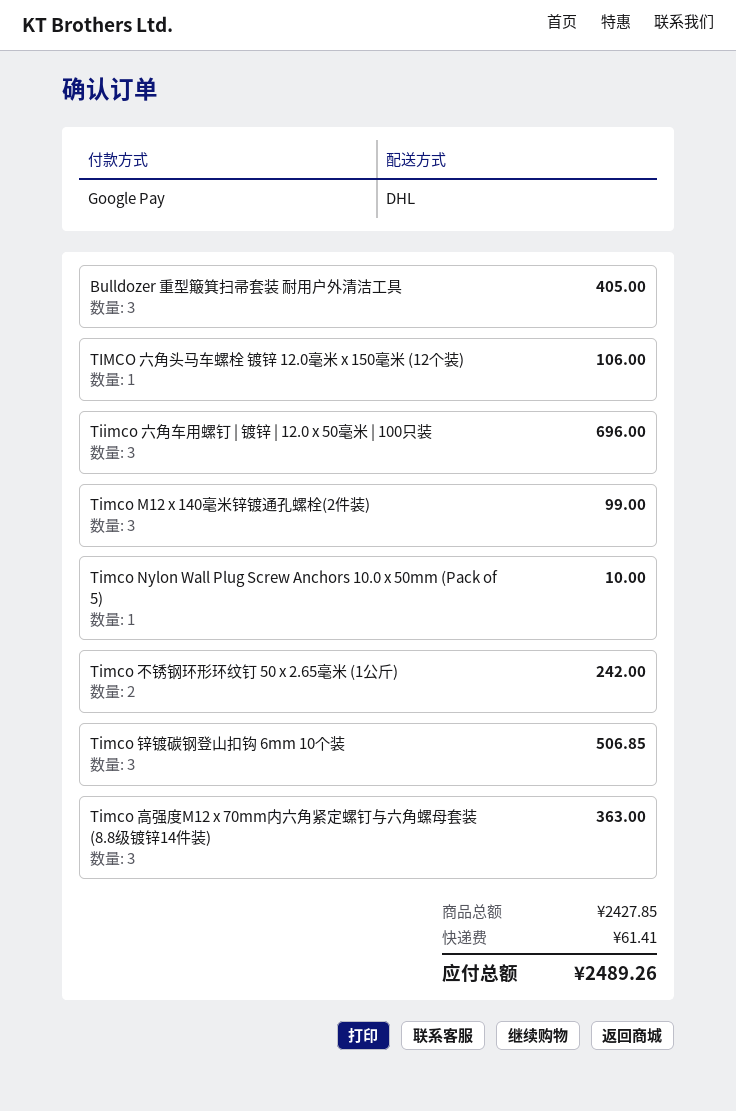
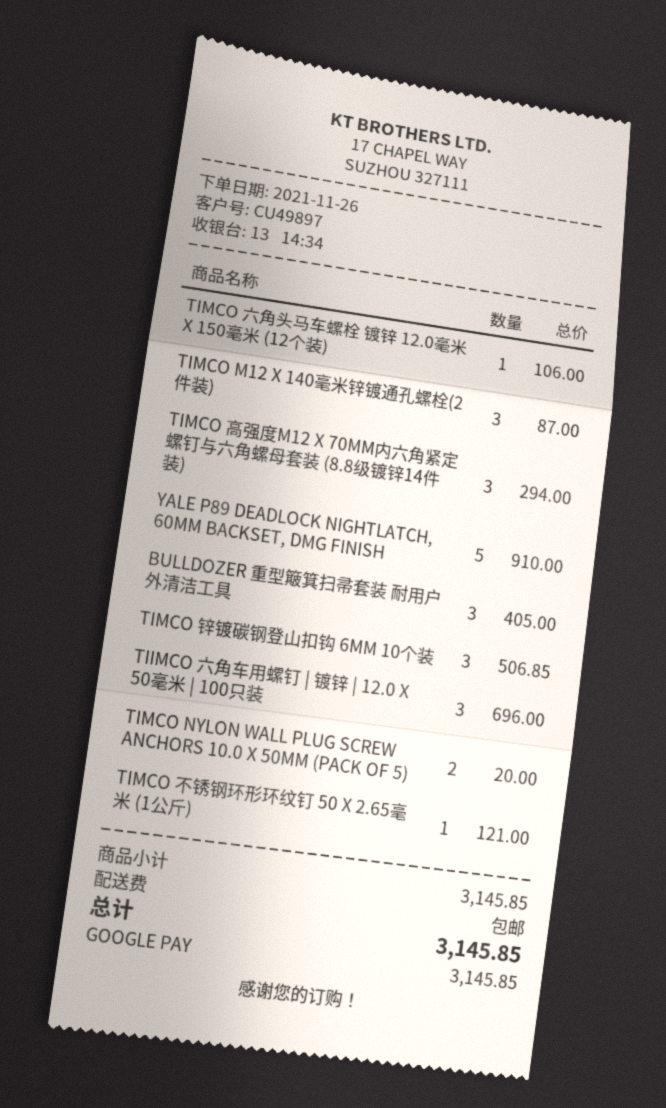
Timco M12 x 140毫米锌镀通孔螺栓(2件装): 3 for 99.00 -> 3 for 87.00
Timco Nylon Wall Plug Screw Anchors 10.0 x 50mm (Pack of 5): 1 for 10.00 -> 2 for 20.00
Timco 不锈钢环形环纹钉 50 x 2.65毫米 (1公斤): 2 for 242.00 -> 1 for 121.00
Timco 高强度M12 x 70mm内六角紧定螺钉与六角螺母套装 (8.8级镀锌14件装): 3 for 363.00 -> 3 for 294.00
YALE P89 DEADLOCK NIGHTLATCH, 60MM BACKSET, DMG FINISH: none -> 5 for 910.00
subtotal: 2427.85 -> 3145.85
shipping: 61.41 -> 0.00
total: 2489.26 -> 3145.85

